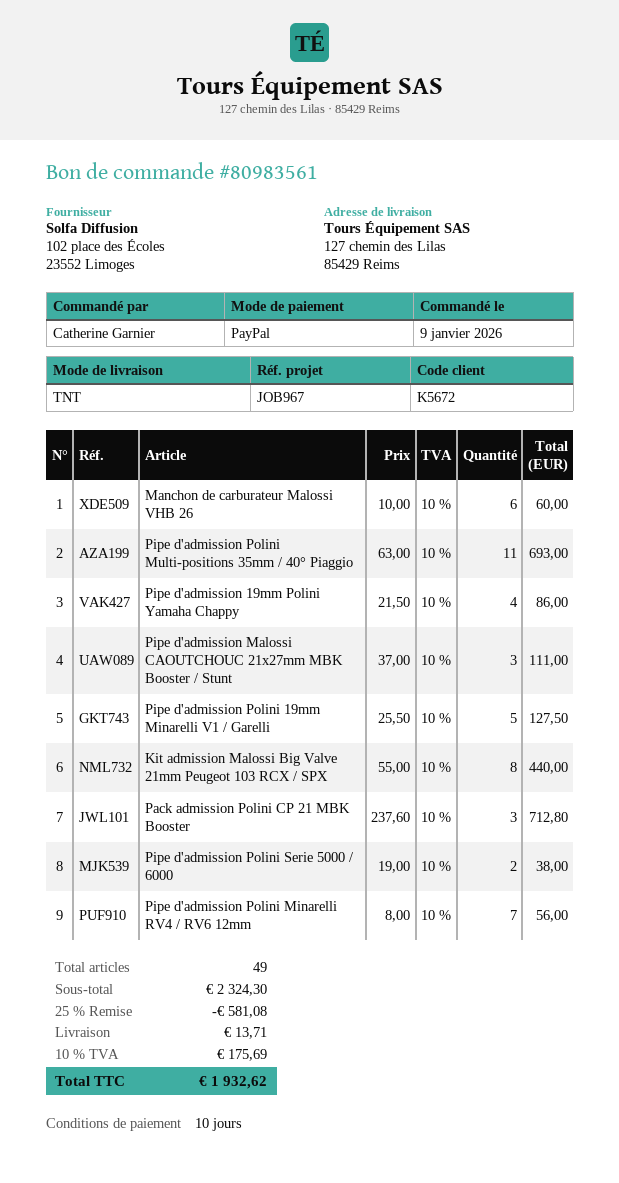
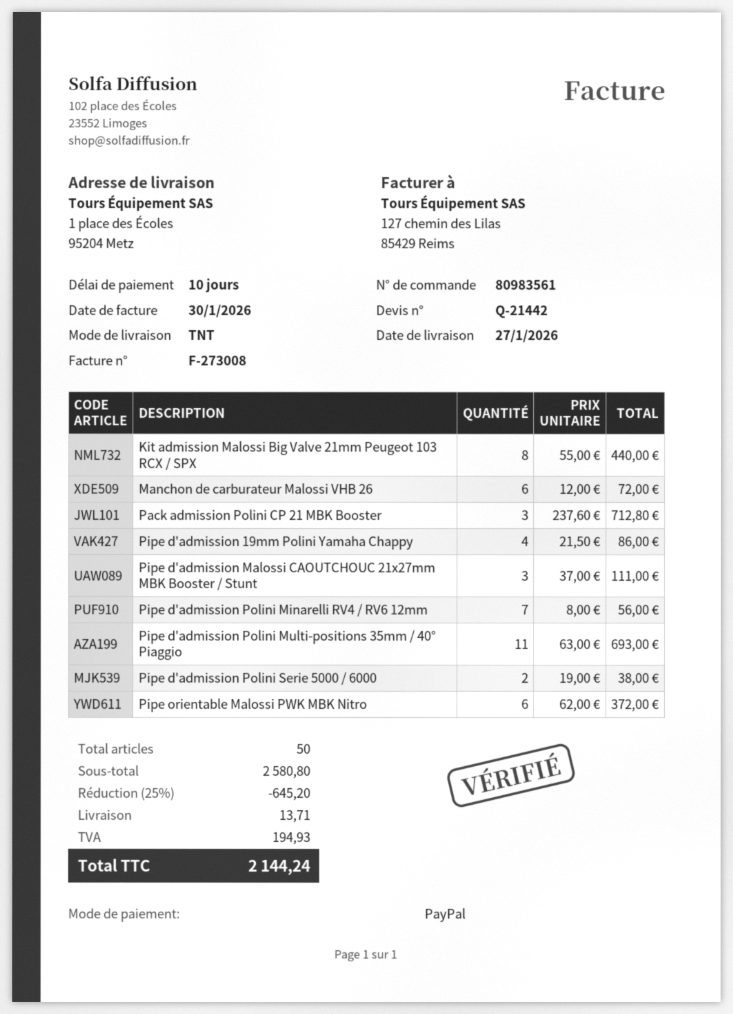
ship to: 127 chemin des Lilas, 85429 Reims -> 1 place des Écoles, 95204 Metz
Manchon de carburateur Malossi VHB 26: 6 x 10.00 = 60.00 -> 6 x 12.00 = 72.00
Pipe d'admission Polini 19mm Minarelli V1 / Garelli: 5 x 25.50 = 127.50 -> none
Pipe orientable Malossi PWK MBK Nitro: none -> 6 x 62.00 = 372.00
total quantity: 49 -> 50
subtotal: 2324.30 -> 2580.80
discount: 25% = 581.08 -> 25% = 645.20
tax: 175.69 -> 194.93
total: 1932.62 -> 2144.24

